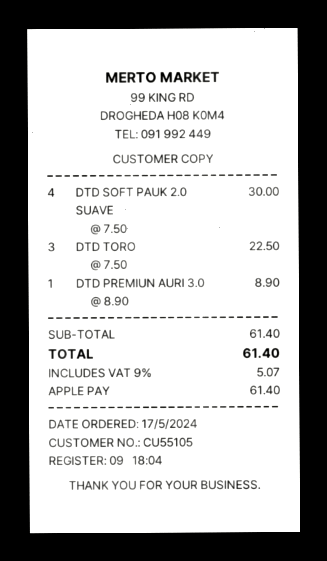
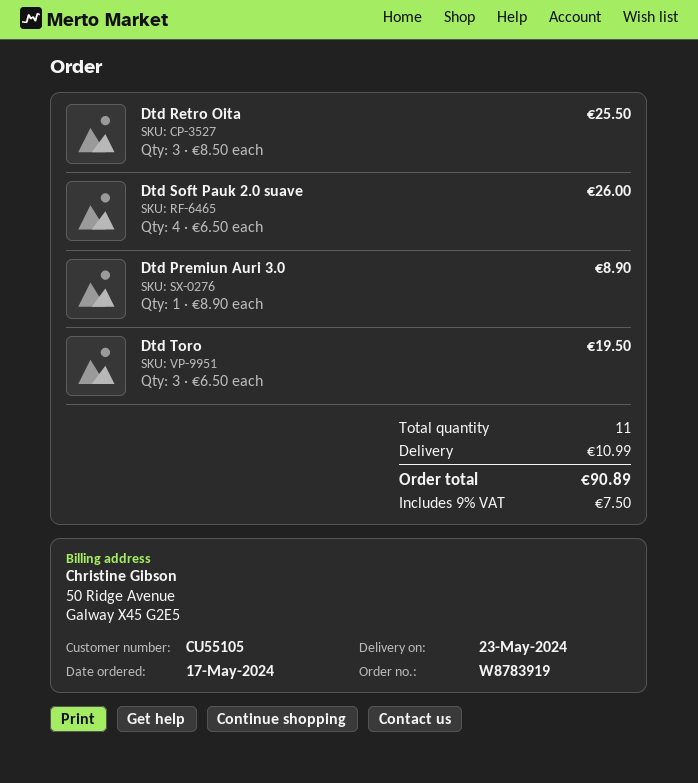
DTD SOFT PAUK 2.0 SUAVE: 4 x 7.50 = 30.00 -> 4 x 6.50 = 26.00
DTD TORO: 3 x 7.50 = 22.50 -> 3 x 6.50 = 19.50
Dtd Retro Oita: none -> 3 x 8.50 = 25.50
shipping: none -> 10.99
tax: 9% = 5.07 -> 9% = 7.50
total: 61.40 -> 90.89

